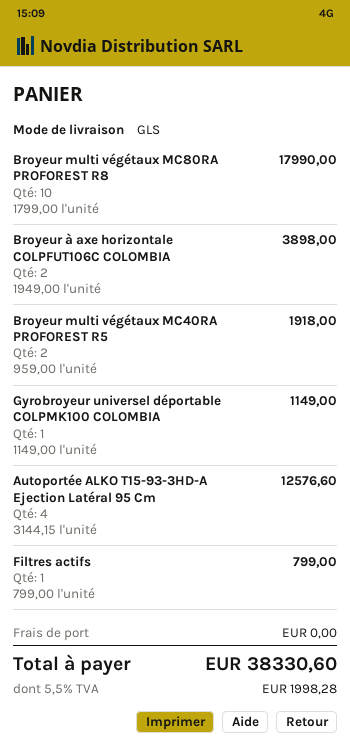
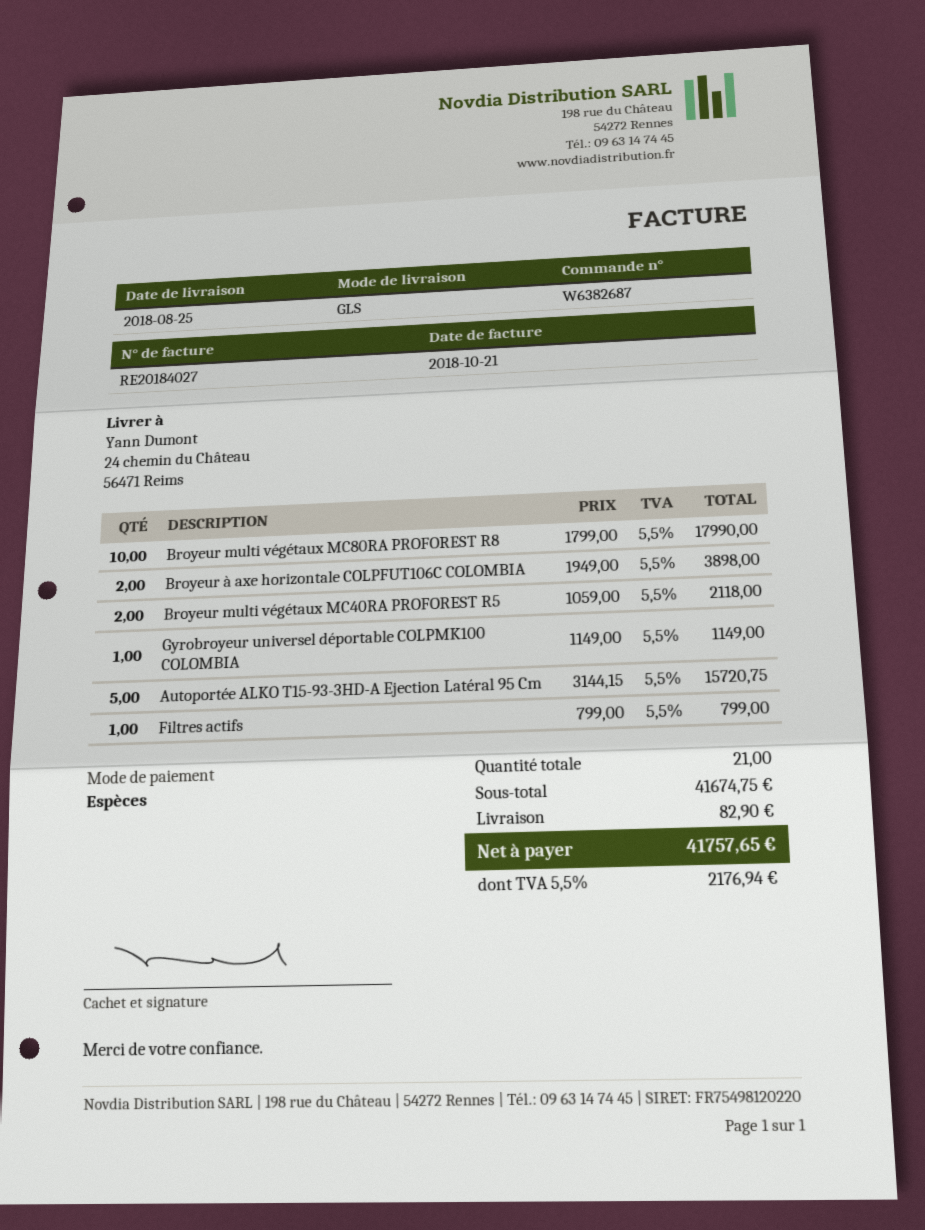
Broyeur multi végétaux MC40RA PROFOREST R5: 2 x 959.00 = 1918.00 -> 2 x 1059.00 = 2118.00
Autoportée ALKO T15-93-3HD-A Ejection Latéral 95 Cm: 4 x 3144.15 = 12576.60 -> 5 x 3144.15 = 15720.75
shipping: 0.00 -> 82.90
tax: 5.5% = 1998.28 -> 5.5% = 2176.94
total: 38330.60 -> 41757.65

